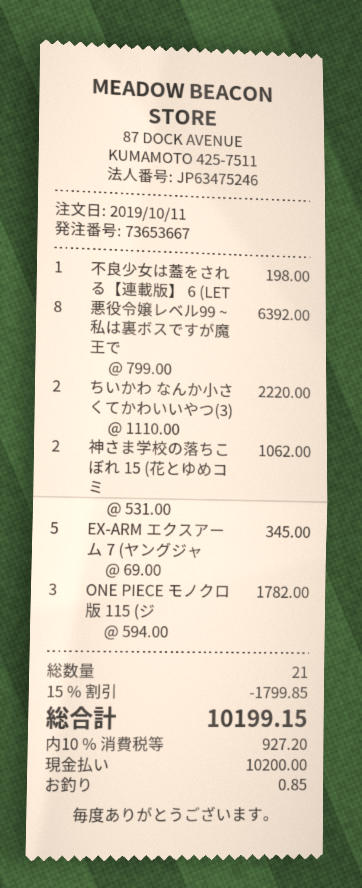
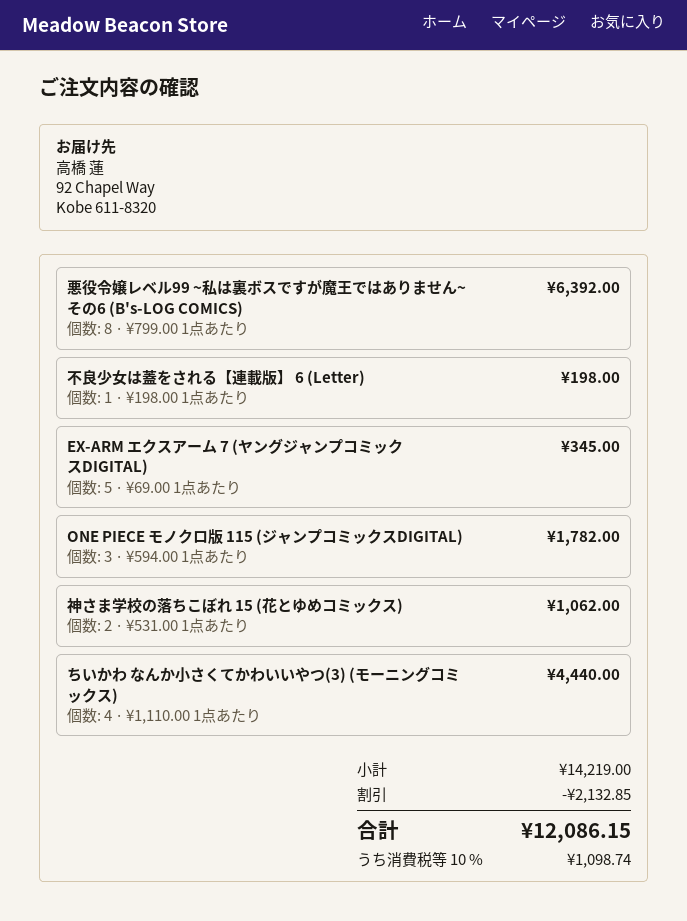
ちいかわ なんか小さくてかわいいやつ(3): 2 x 1110.00 = 2220.00 -> 4 x 1110.00 = 4440.00
discount: 1799.85 -> 2132.85
tax: 10% = 927.20 -> 10% = 1098.74
total: 10199.15 -> 12086.15

